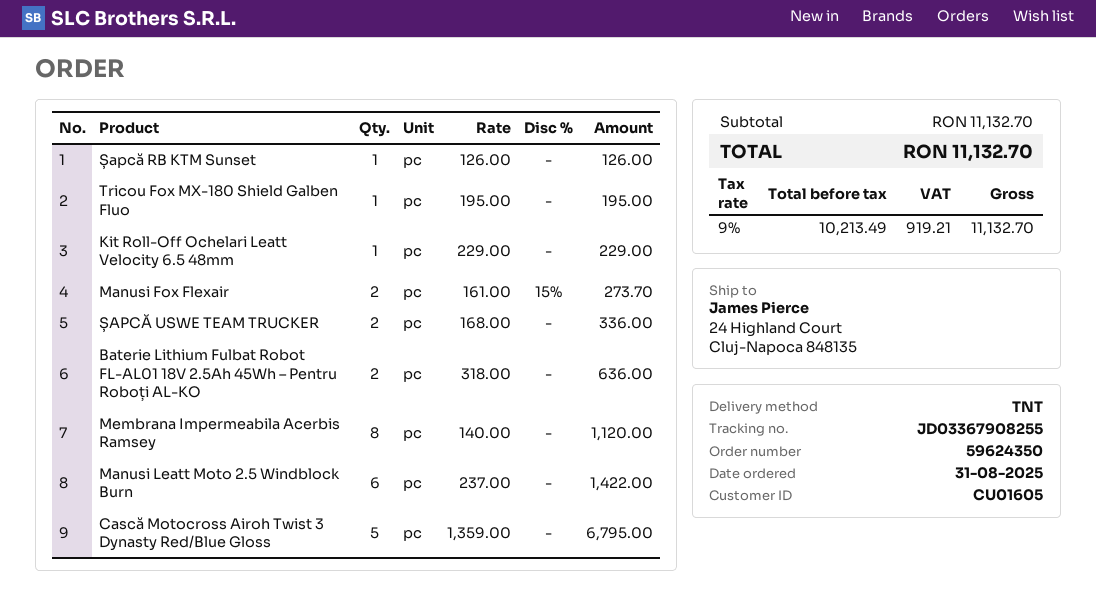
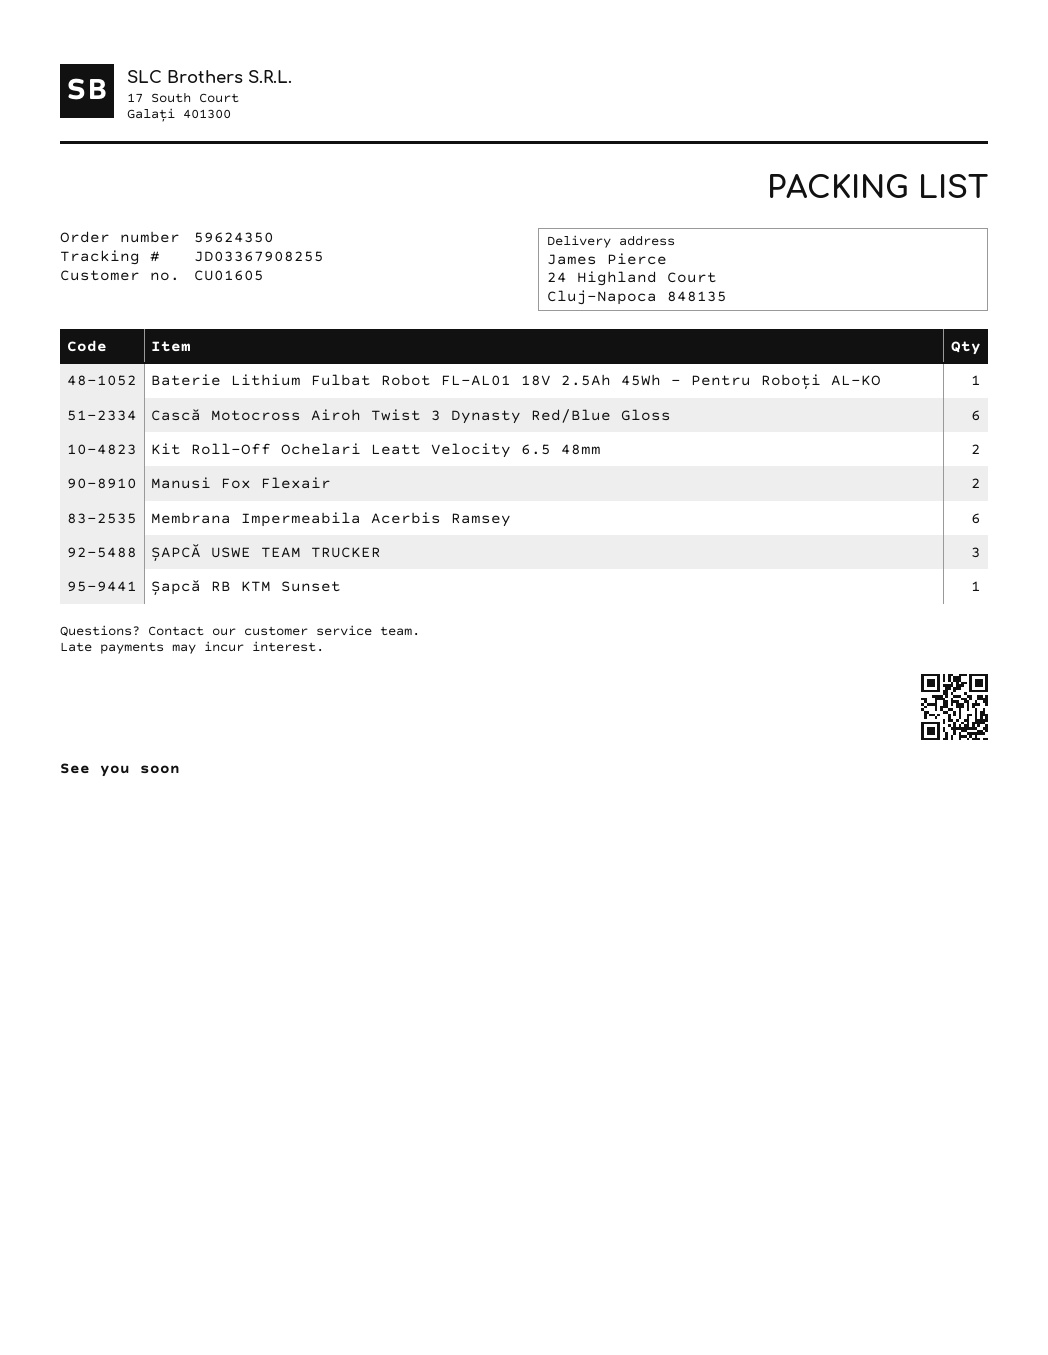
Tricou Fox MX-180 Shield Galben Fluo: 1 -> none
Kit Roll-Off Ochelari Leatt Velocity 6.5 48mm: 1 -> 2
ȘAPCĂ USWE TEAM TRUCKER: 2 -> 3
Baterie Lithium Fulbat Robot FL-AL01 18V 2.5Ah 45Wh – Pentru Roboți AL-KO: 2 -> 1
Membrana Impermeabila Acerbis Ramsey: 8 -> 6
Manusi Leatt Moto 2.5 Windblock Burn: 6 -> none
Cască Motocross Airoh Twist 3 Dynasty Red/Blue Gloss: 5 -> 6

